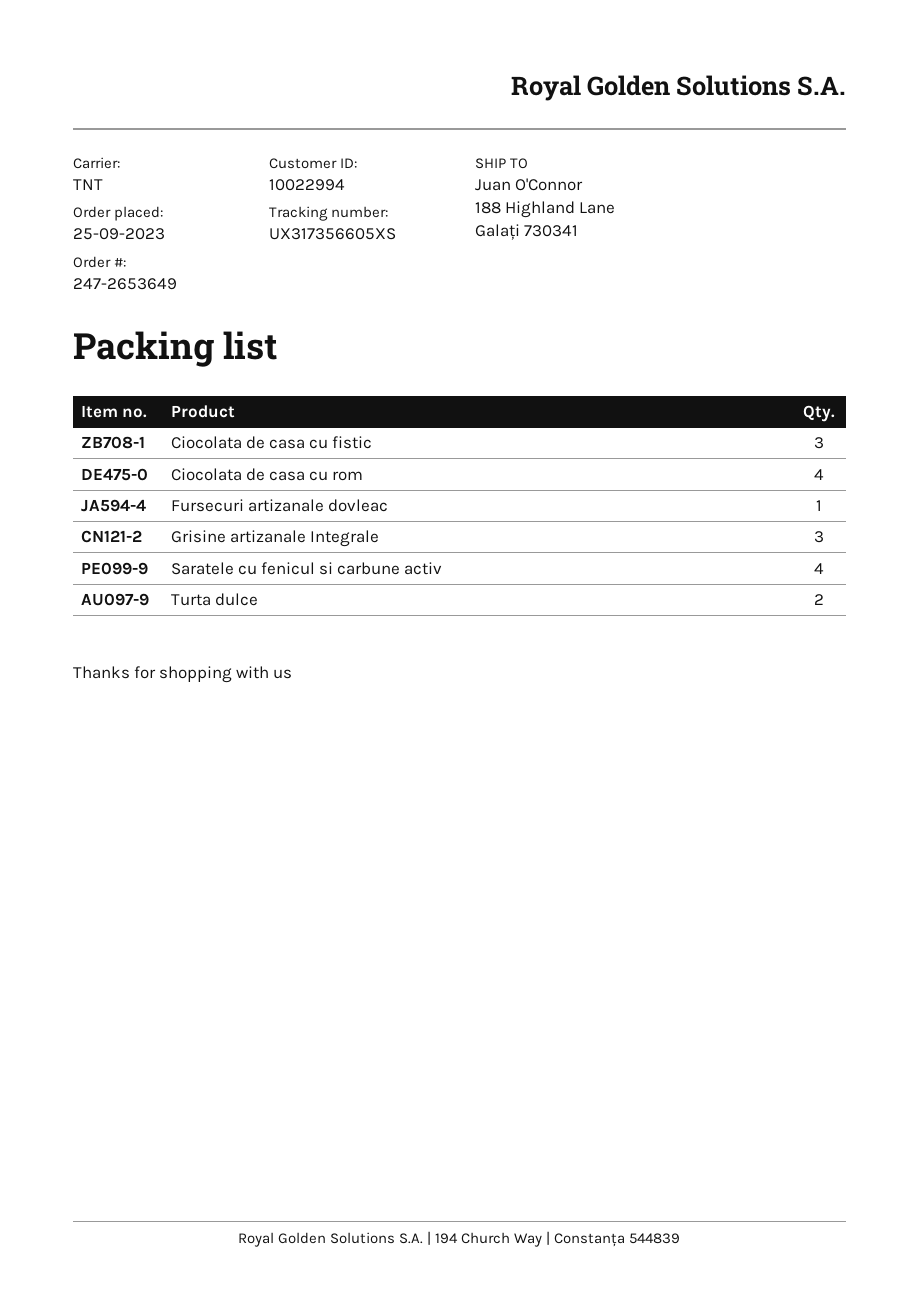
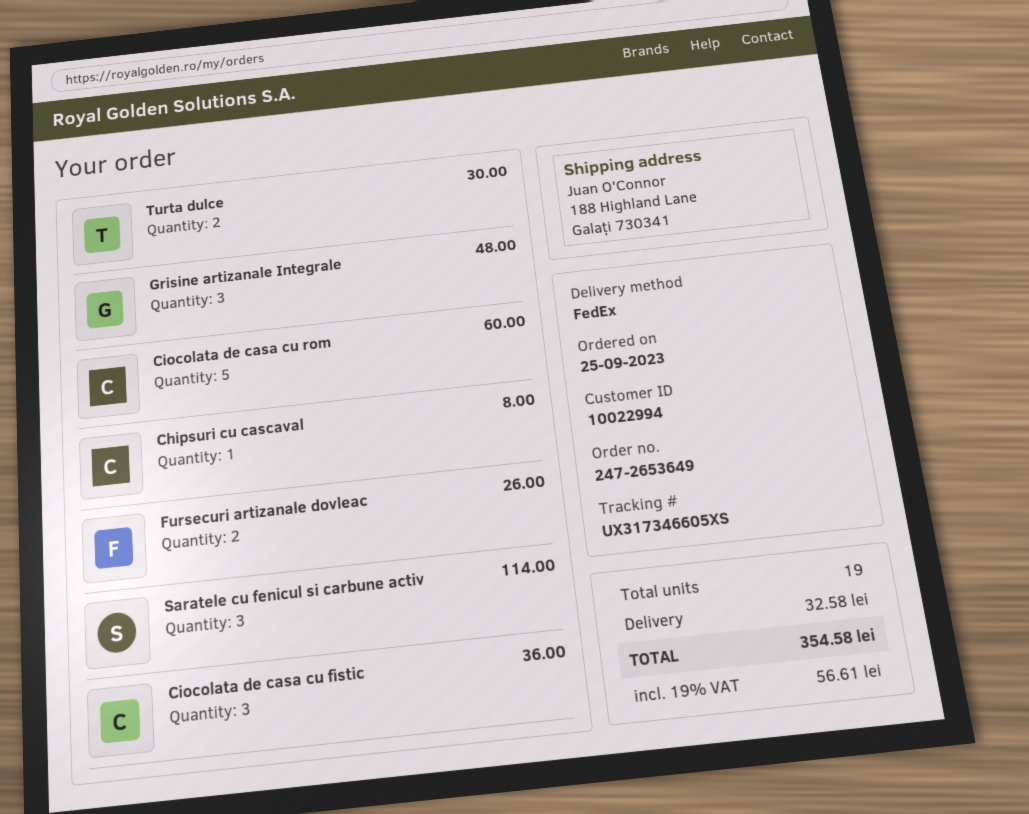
shipping method: TNT -> FedEx
tracking number: UX317356605XS -> UX317346605XS
Ciocolata de casa cu rom: 4 -> 5
Fursecuri artizanale dovleac: 1 -> 2
Saratele cu fenicul si carbune activ: 4 -> 3
Chipsuri cu cascaval: none -> 1

